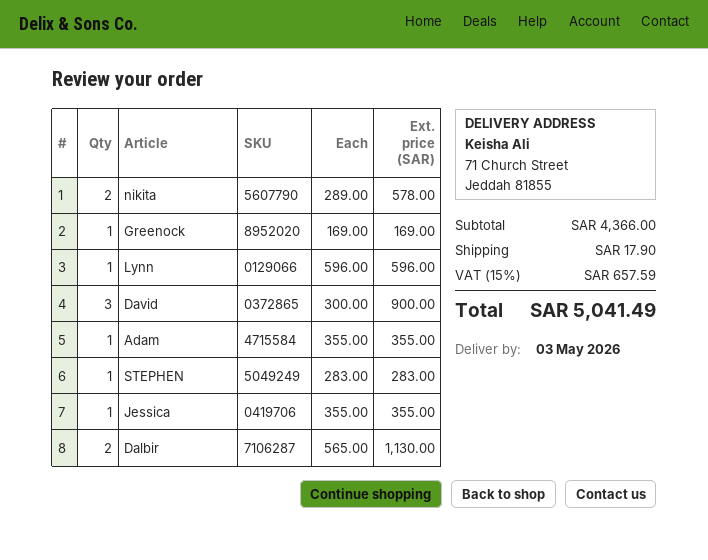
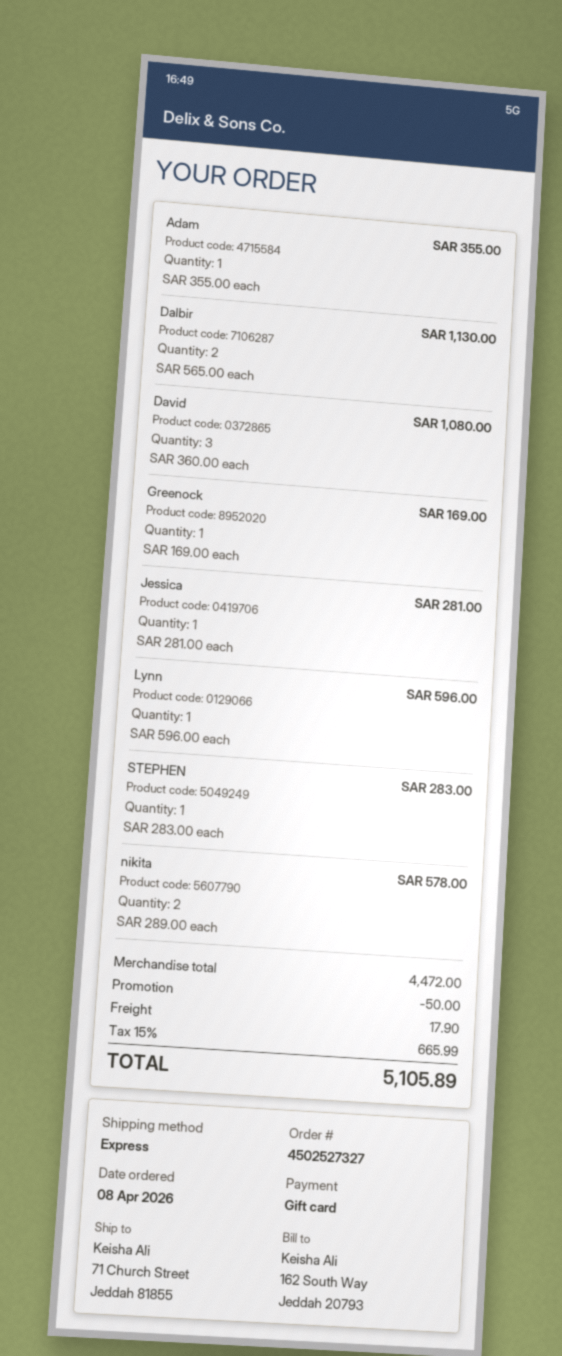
David: 3 x 300.00 = 900.00 -> 3 x 360.00 = 1080.00
Jessica: 1 x 355.00 = 355.00 -> 1 x 281.00 = 281.00
subtotal: 4366.00 -> 4472.00
discount: none -> 50.00
tax: 15% = 657.59 -> 15% = 665.99
total: 5041.49 -> 5105.89

